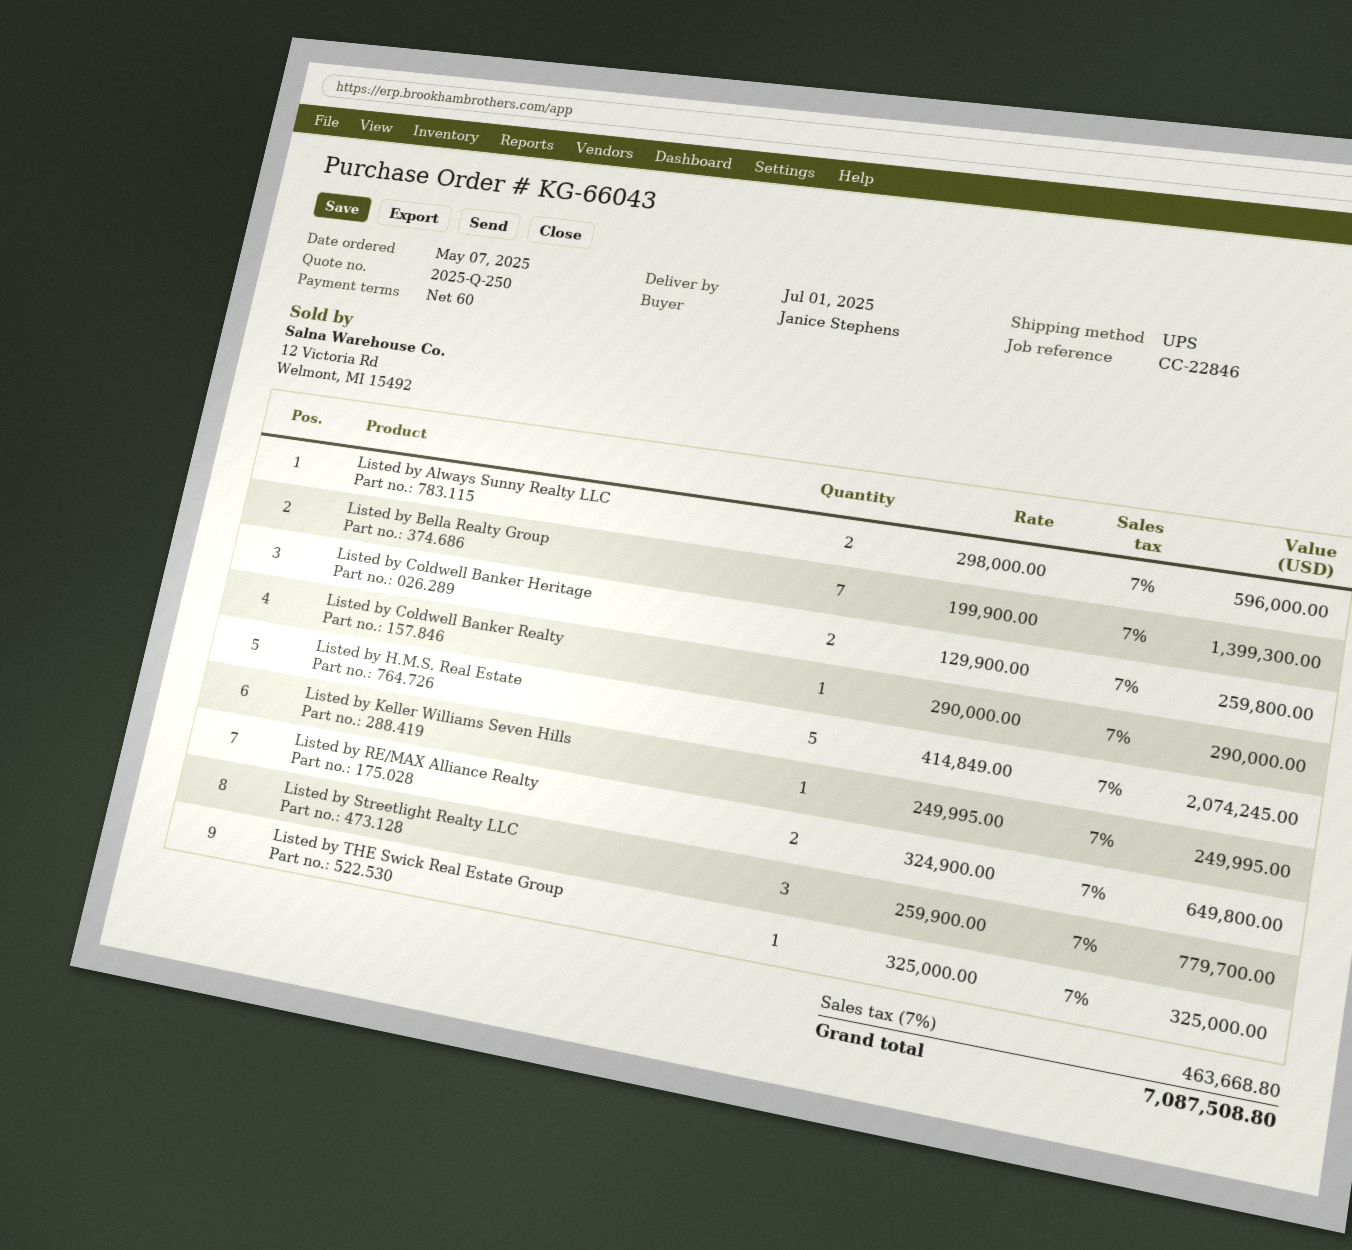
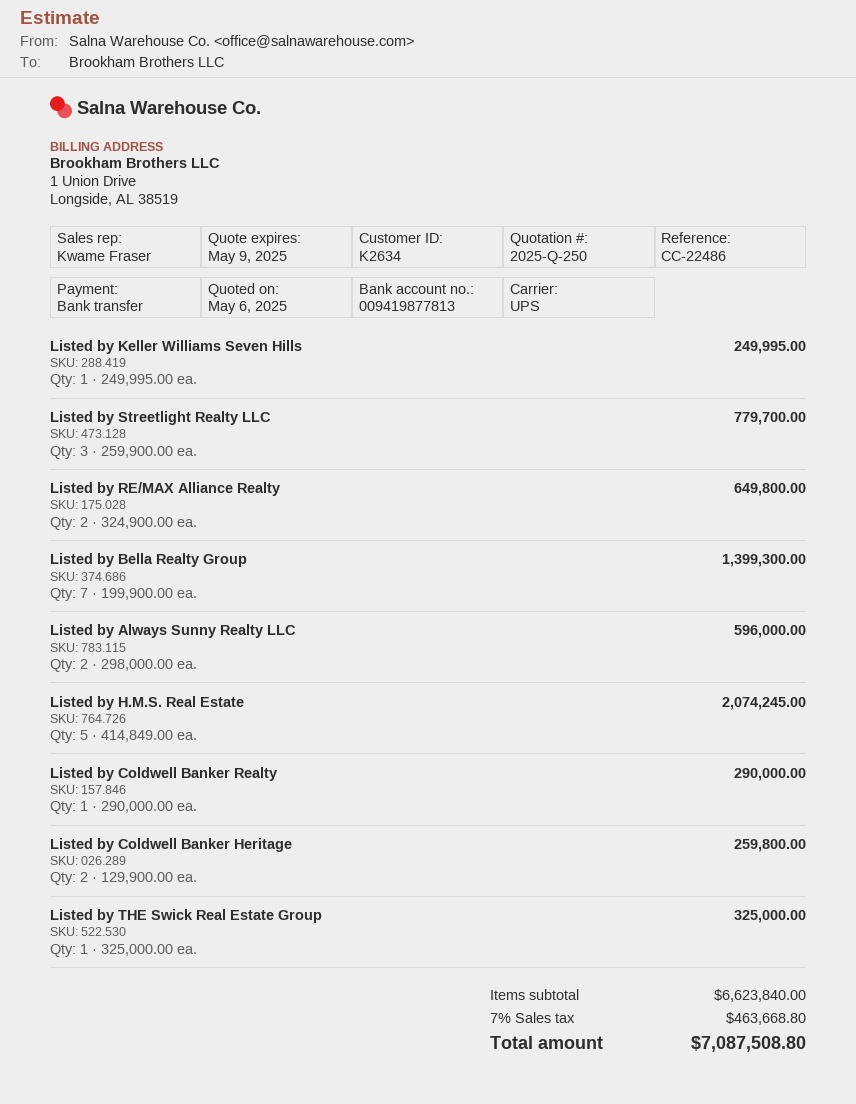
reference: CC-22846 -> CC-22486

